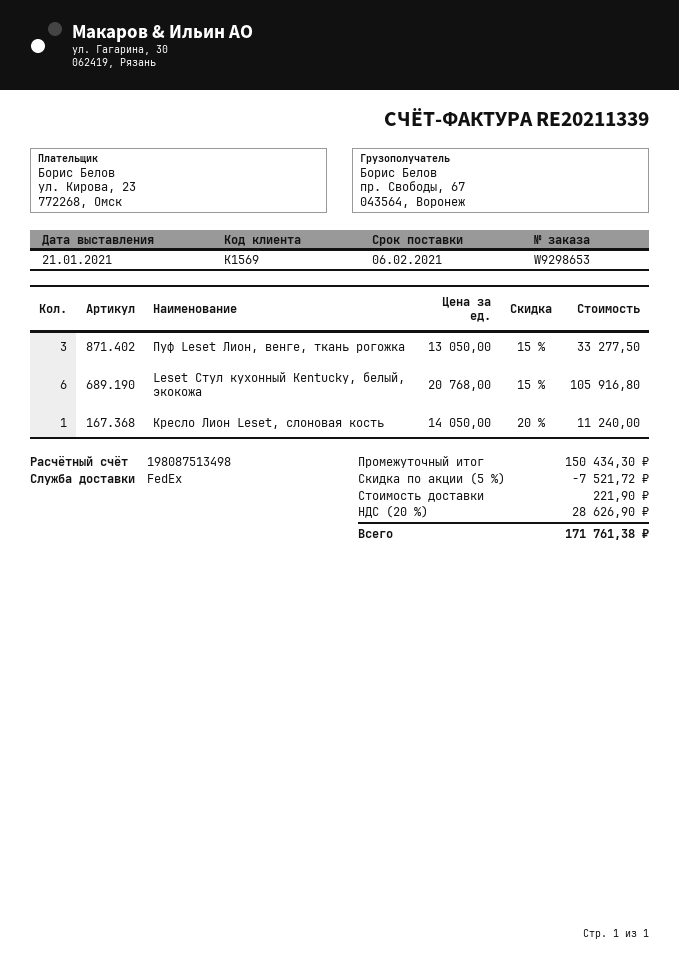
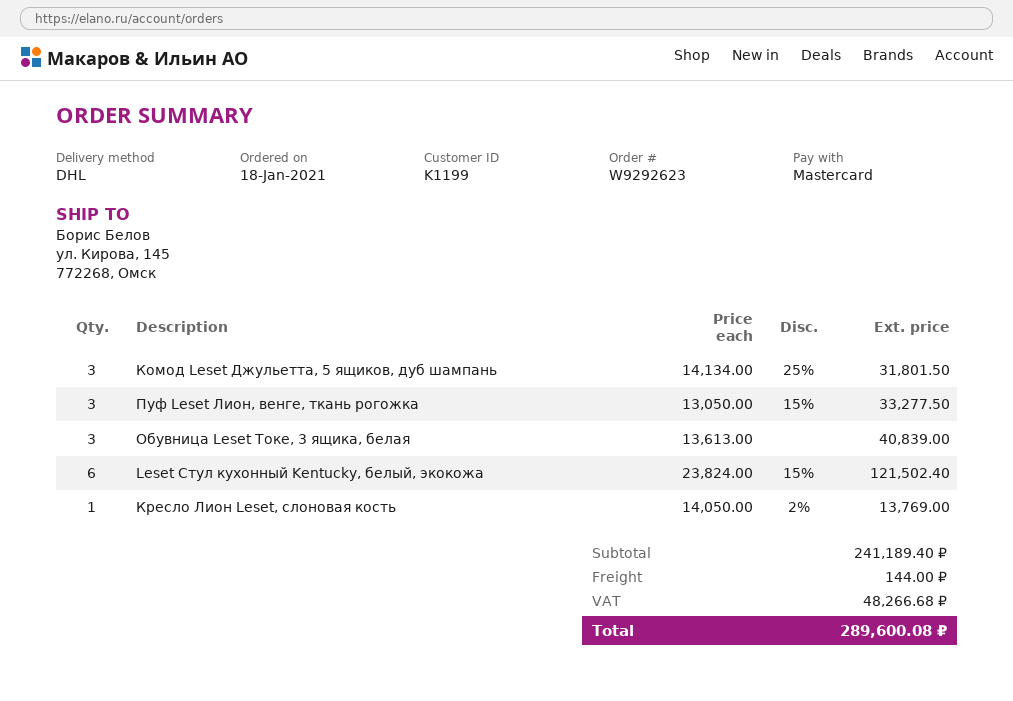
order number: W9298653 -> W9292623
customer number: K1569 -> K1199
shipping method: FedEx -> DHL
ship to: пр. Свободы, 67, 043564, Воронеж -> ул. Кирова, 145, 772268, Омск
Leset Стул кухонный Kentucky, белый, экокожа: 6 x 20768.00 - 15% = 105916.80 -> 6 x 23824.00 - 15% = 121502.40
Кресло Лион Leset, слоновая кость: 1 x 14050.00 - 20% = 11240.00 -> 1 x 14050.00 - 2% = 13769.00
Комод Leset Джульетта, 5 ящиков, дуб шампань: none -> 3 x 14134.00 - 25% = 31801.50
Обувница Leset Токе, 3 ящика, белая: none -> 3 x 13613.00 = 40839.00
subtotal: 150434.30 -> 241189.40
discount: 5% = 7521.72 -> none
shipping: 221.90 -> 144.00
tax: 28626.90 -> 48266.68
total: 171761.38 -> 289600.08

